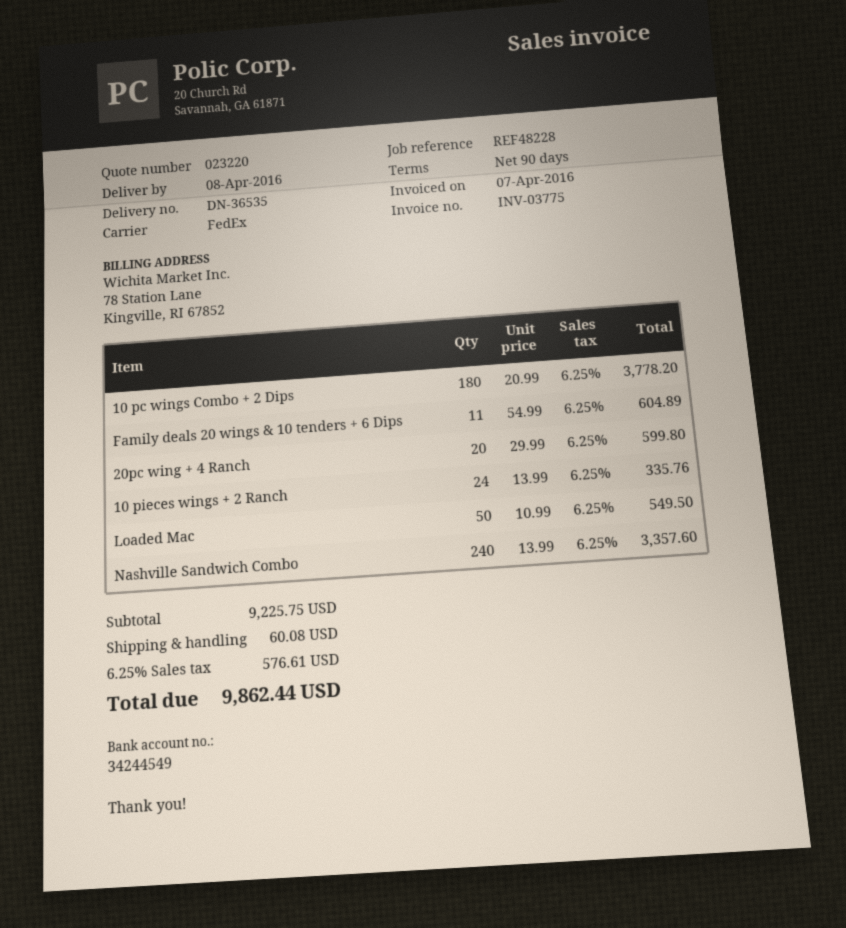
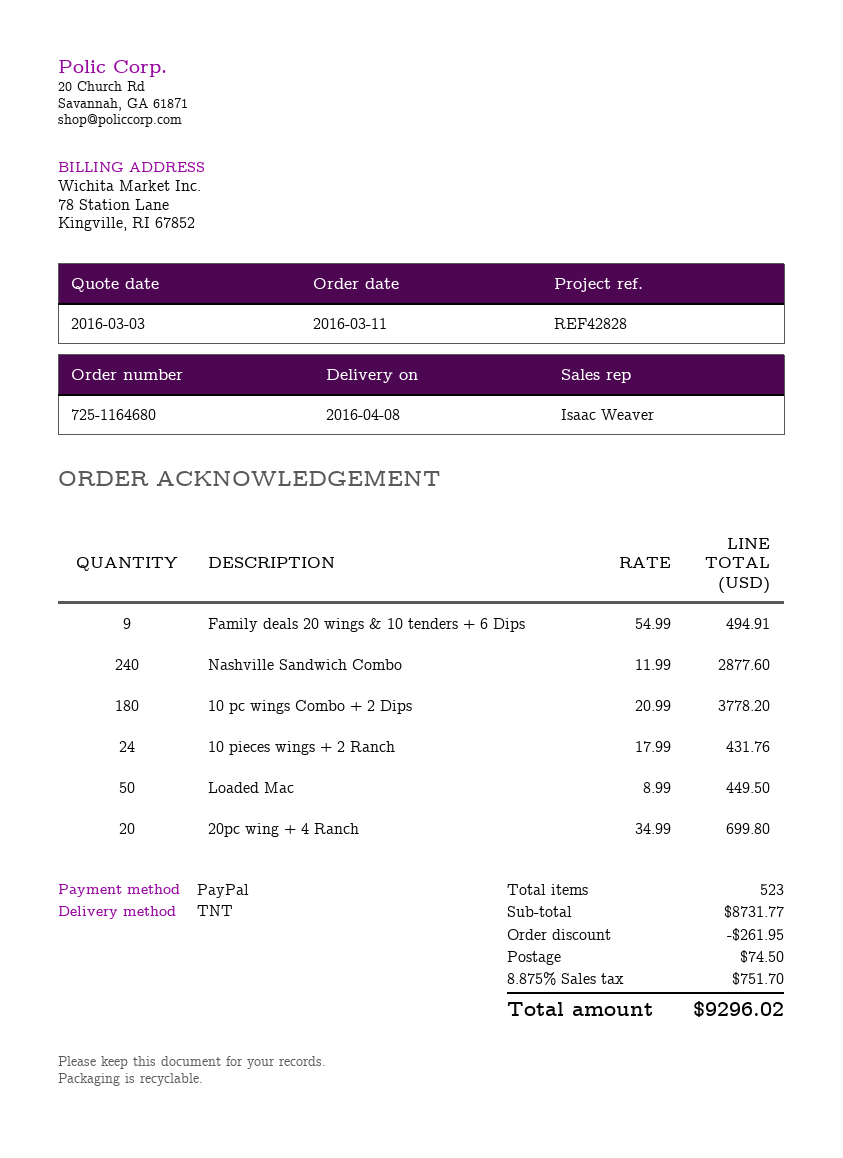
reference: REF48228 -> REF42828
shipping method: FedEx -> TNT
Family deals 20 wings & 10 tenders + 6 Dips: 11 x 54.99 = 604.89 -> 9 x 54.99 = 494.91
20pc wing + 4 Ranch: 20 x 29.99 = 599.80 -> 20 x 34.99 = 699.80
10 pieces wings + 2 Ranch: 24 x 13.99 = 335.76 -> 24 x 17.99 = 431.76
Loaded Mac: 50 x 10.99 = 549.50 -> 50 x 8.99 = 449.50
Nashville Sandwich Combo: 240 x 13.99 = 3357.60 -> 240 x 11.99 = 2877.60
subtotal: 9225.75 -> 8731.77
discount: none -> 261.95
shipping: 60.08 -> 74.50
tax: 6.25% = 576.61 -> 8.875% = 751.70
total: 9862.44 -> 9296.02

